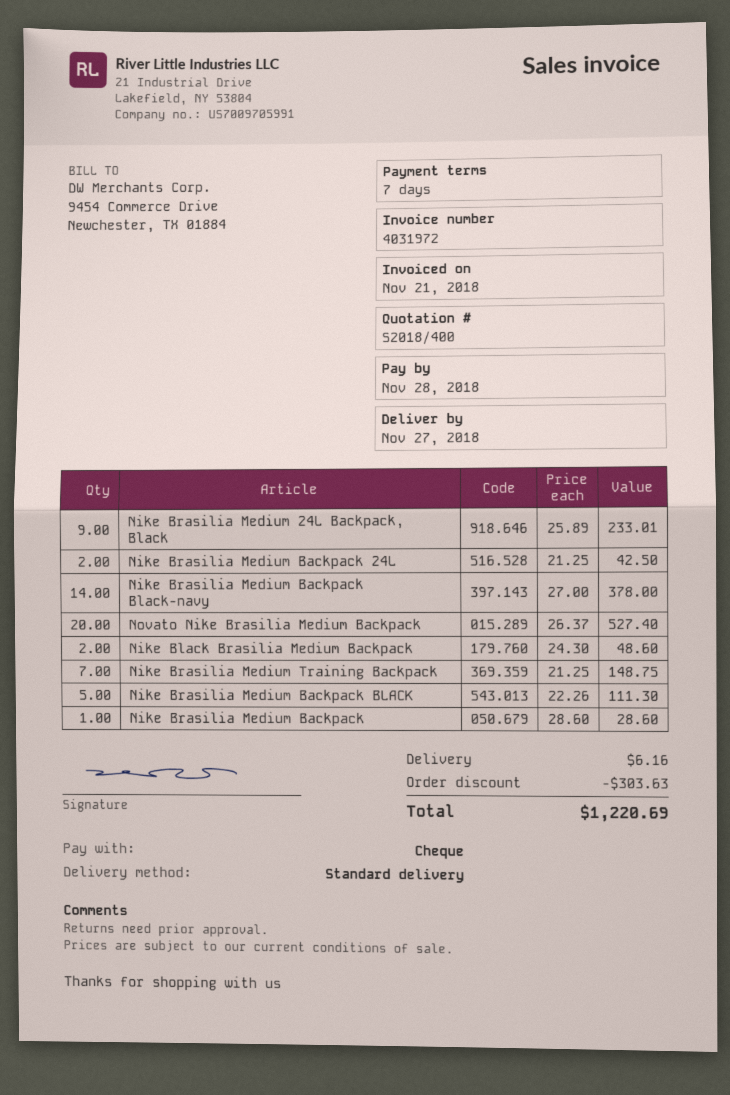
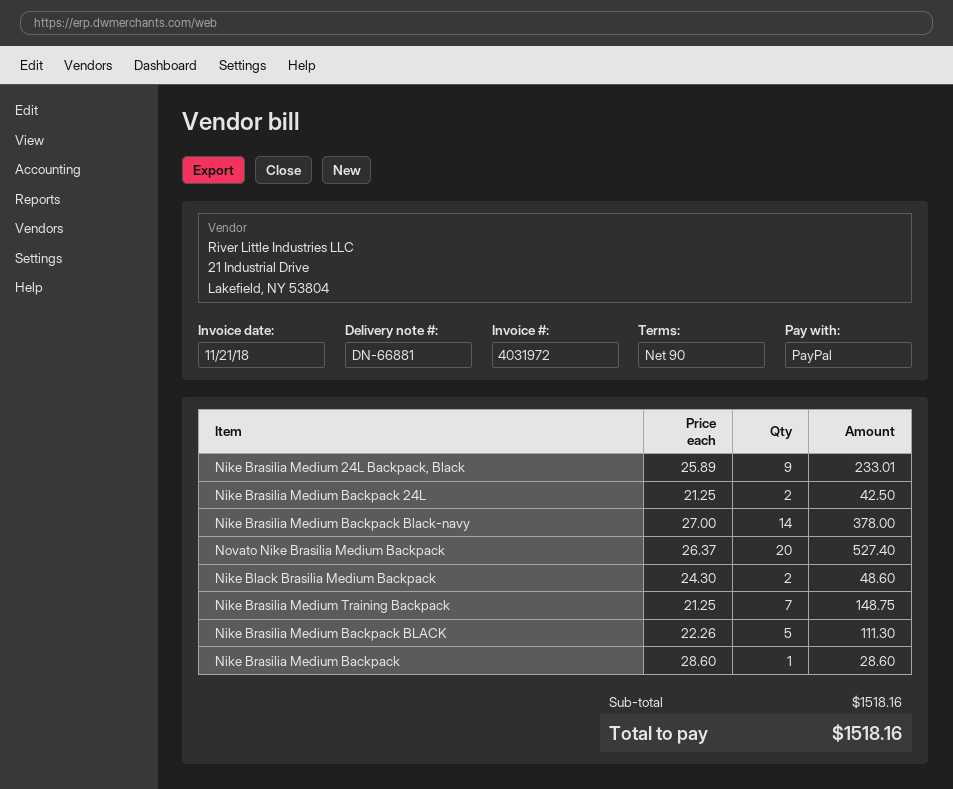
payment terms: 7 days -> 90 days
payment method: cheque -> PayPal
discount: 303.63 -> none
shipping: 6.16 -> none
total: 1220.69 -> 1518.16

